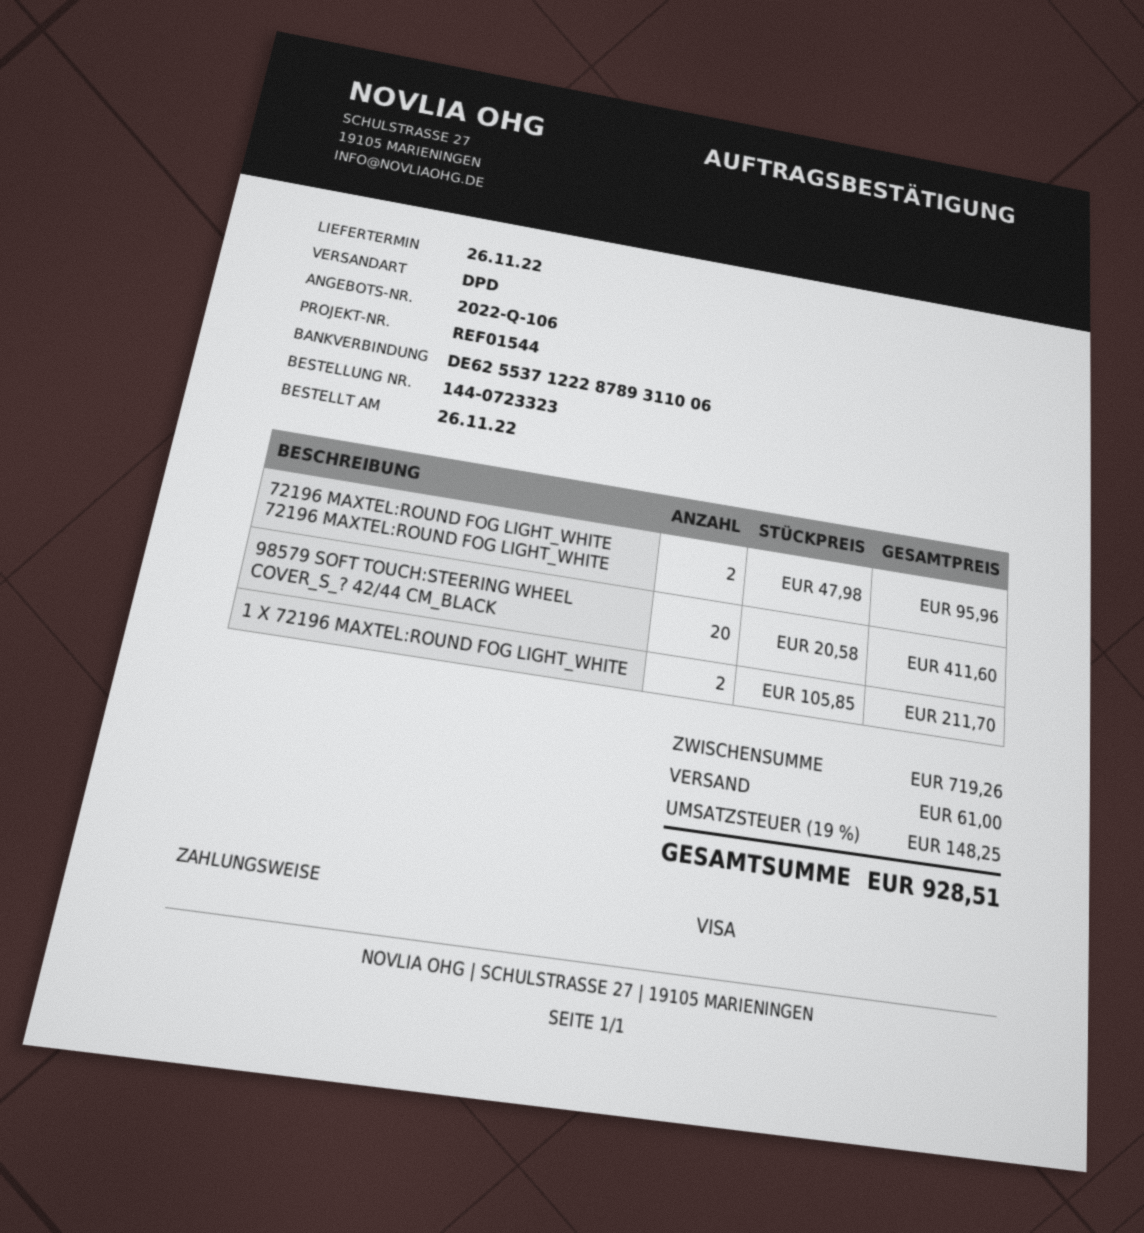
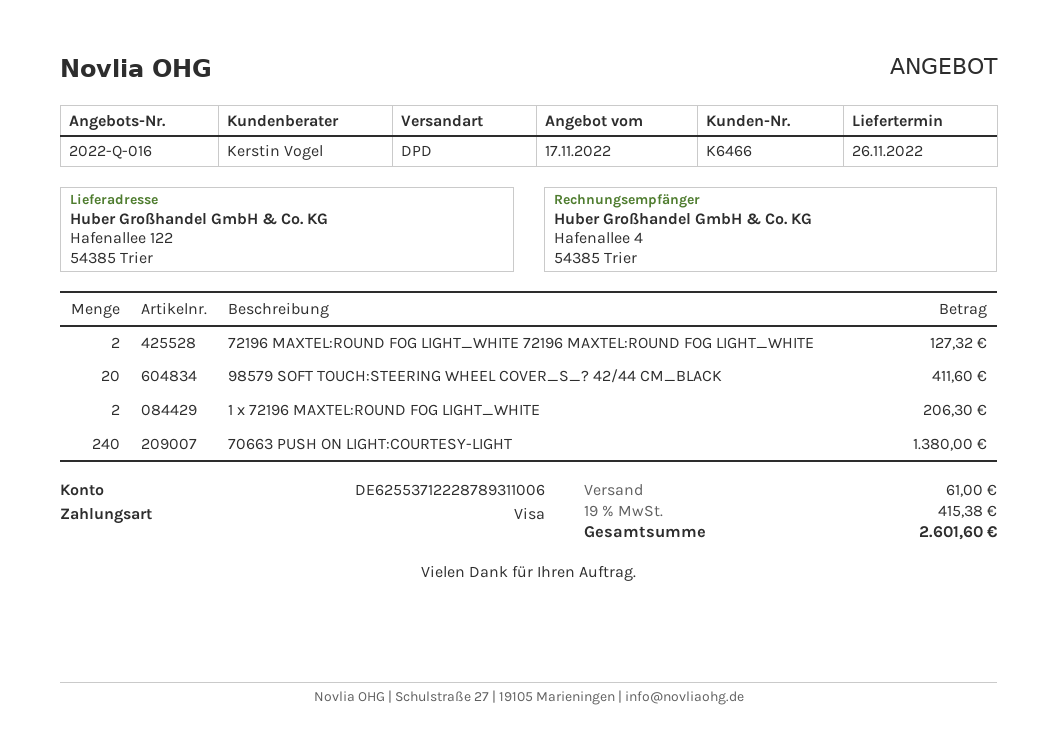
quote number: 2022-Q-106 -> 2022-Q-016
72196 MAXTEL:ROUND FOG LIGHT_WHITE 72196 MAXTEL:ROUND FOG LIGHT_WHITE: 2 for 95.96 -> 2 for 127.32
1 X 72196 MAXTEL:ROUND FOG LIGHT_WHITE: 2 for 211.70 -> 2 for 206.30
70663 PUSH ON LIGHT:COURTESY-LIGHT: none -> 240 for 1380.00
tax: 19% = 148.25 -> 19% = 415.38
total: 928.51 -> 2601.60

